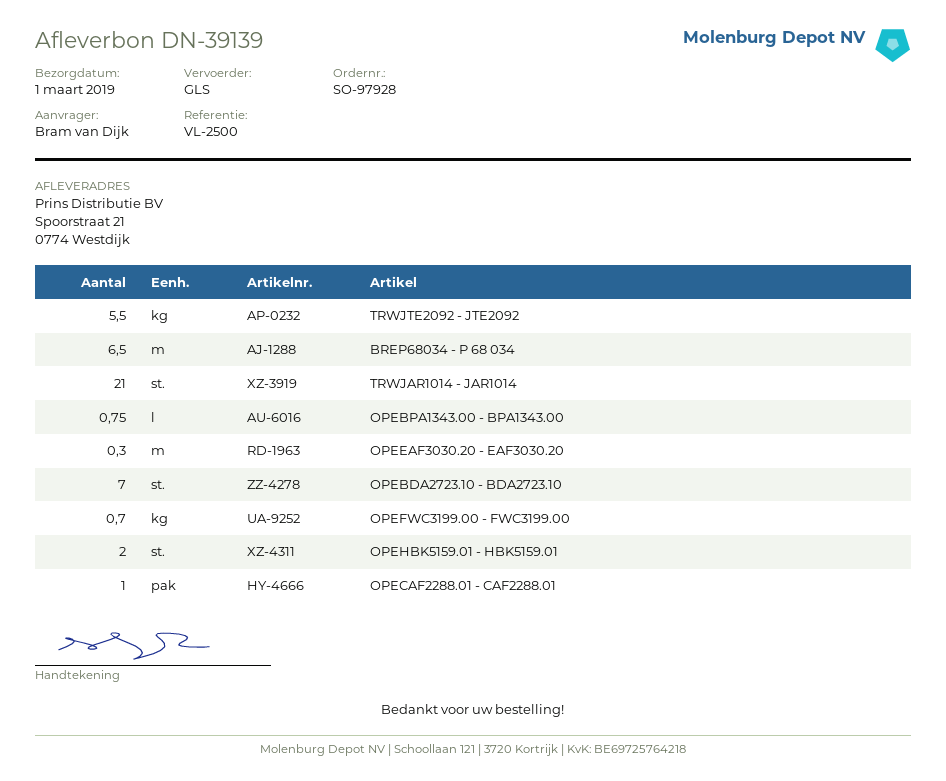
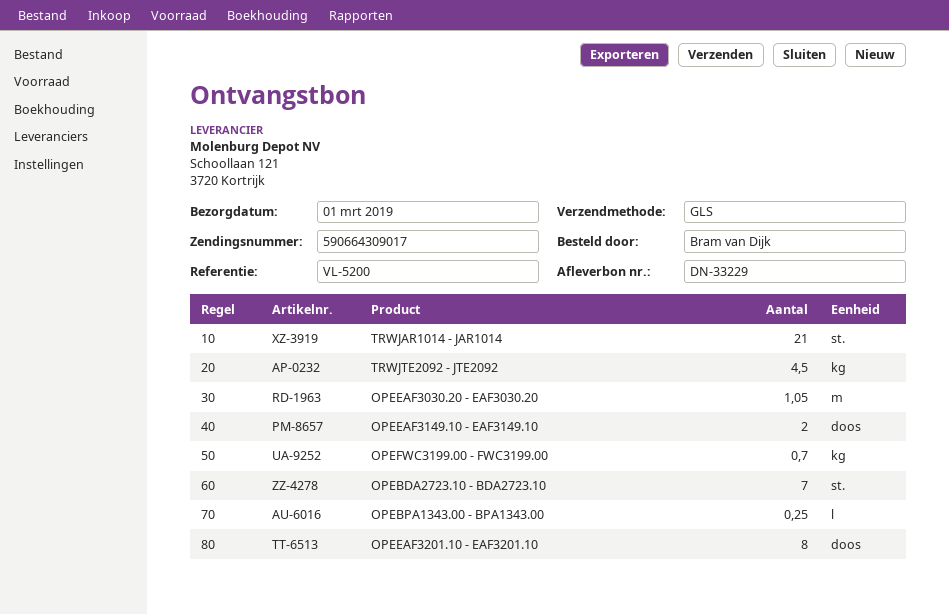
delivery note number: DN-39139 -> DN-33229
reference: VL-2500 -> VL-5200
TRWJTE2092 - JTE2092: 5.5 -> 4.5
BREP68034 - P 68 034: 6.5 -> none
OPEBPA1343.00 - BPA1343.00: 0.75 -> 0.25
OPEEAF3030.20 - EAF3030.20: 0.3 -> 1.05
OPEHBK5159.01 - HBK5159.01: 2 -> none
OPECAF2288.01 - CAF2288.01: 1 -> none
OPEEAF3149.10 - EAF3149.10: none -> 2
OPEEAF3201.10 - EAF3201.10: none -> 8

